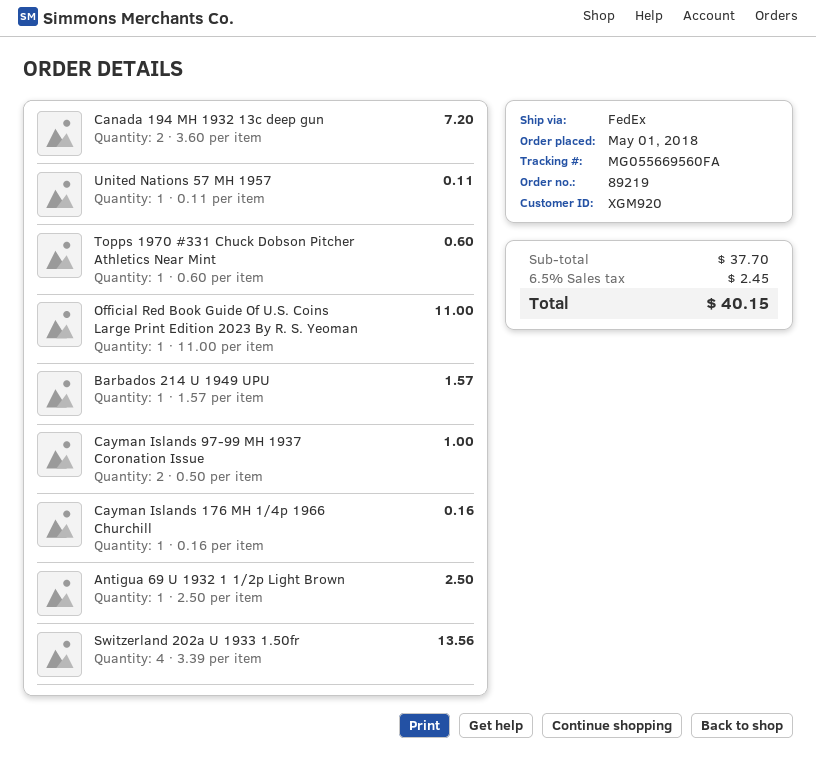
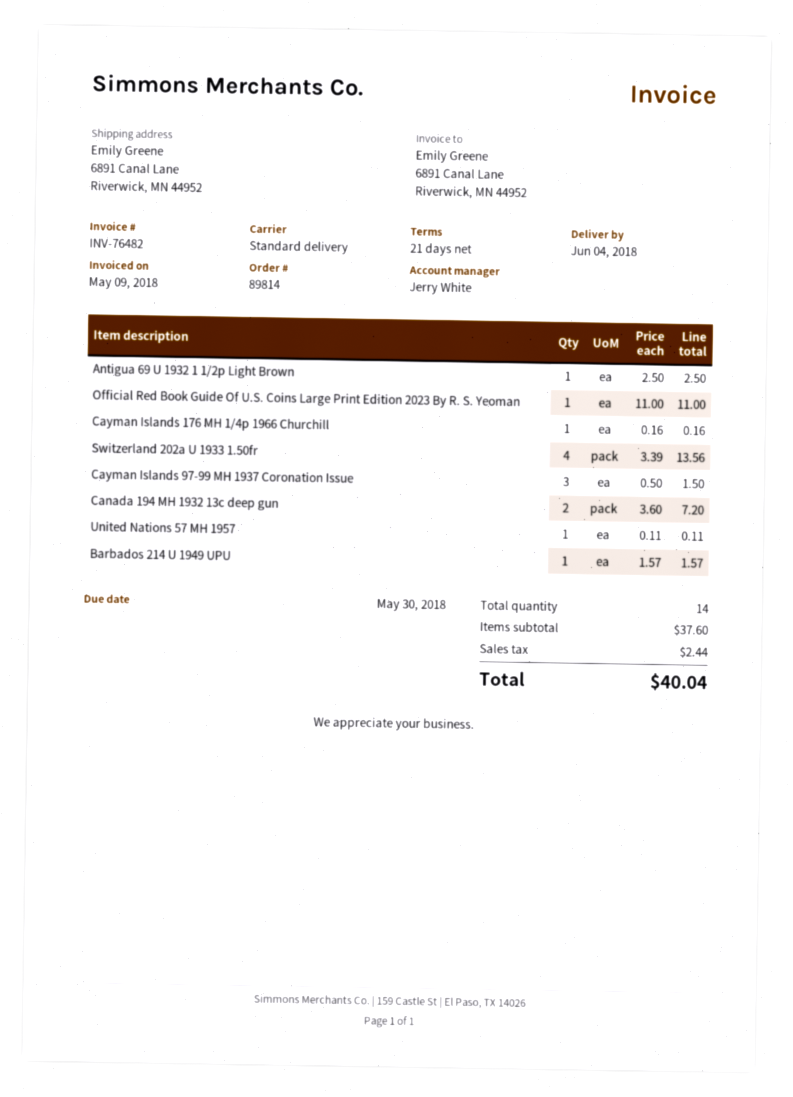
order number: 89219 -> 89814
shipping method: FedEx -> standard
Topps 1970 #331 Chuck Dobson Pitcher Athletics Near Mint: 1 x 0.60 = 0.60 -> none
Cayman Islands 97-99 MH 1937 Coronation Issue: 2 x 0.50 = 1.00 -> 3 x 0.50 = 1.50
subtotal: 37.70 -> 37.60
tax: 2.45 -> 2.44
total: 40.15 -> 40.04

